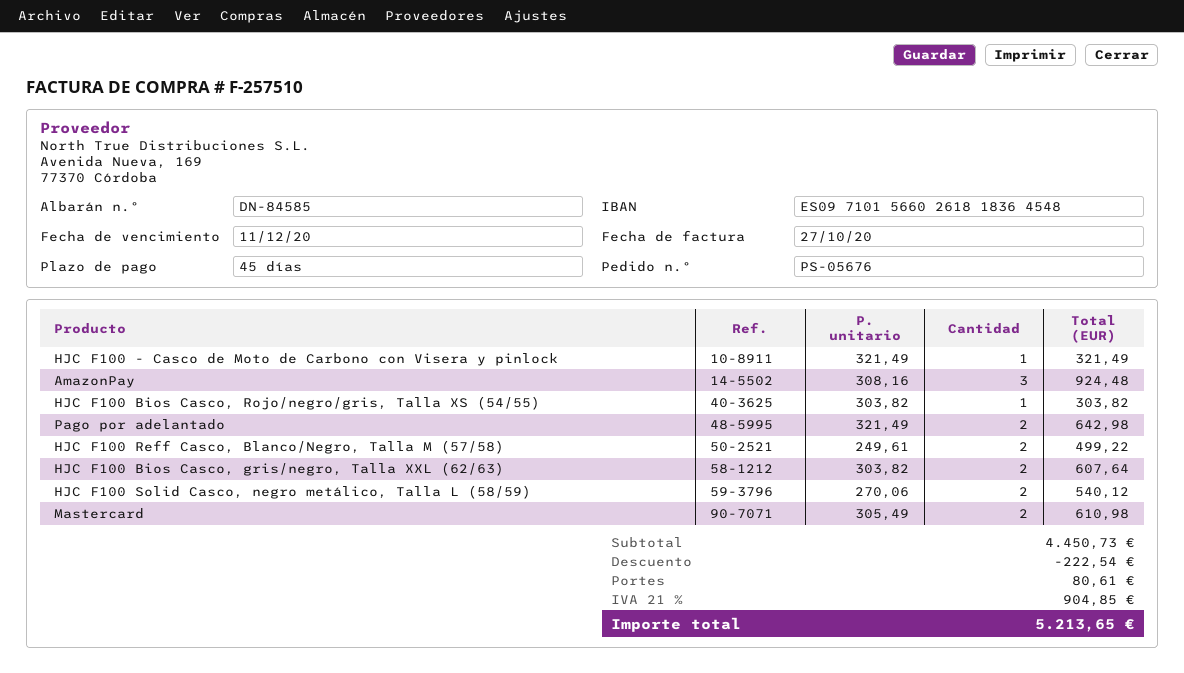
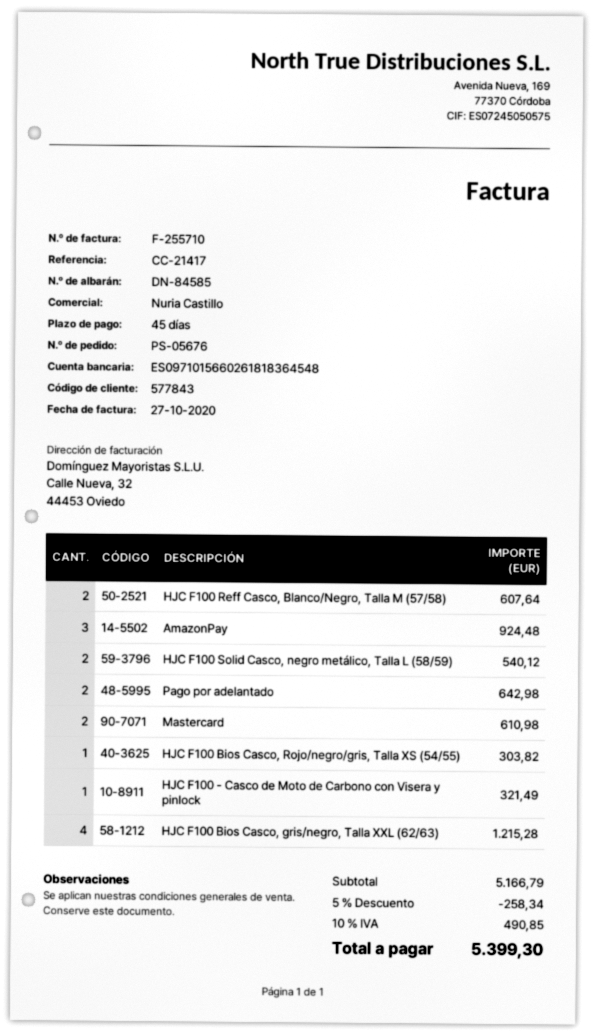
invoice number: F-257510 -> F-255710
HJC F100 Reff Casco, Blanco/Negro, Talla M (57/58): 2 for 499.22 -> 2 for 607.64
HJC F100 Bios Casco, gris/negro, Talla XXL (62/63): 2 for 607.64 -> 4 for 1215.28
subtotal: 4450.73 -> 5166.79
discount: 222.54 -> 258.34
shipping: 80.61 -> none
tax: 21% = 904.85 -> 10% = 490.85
total: 5213.65 -> 5399.30

